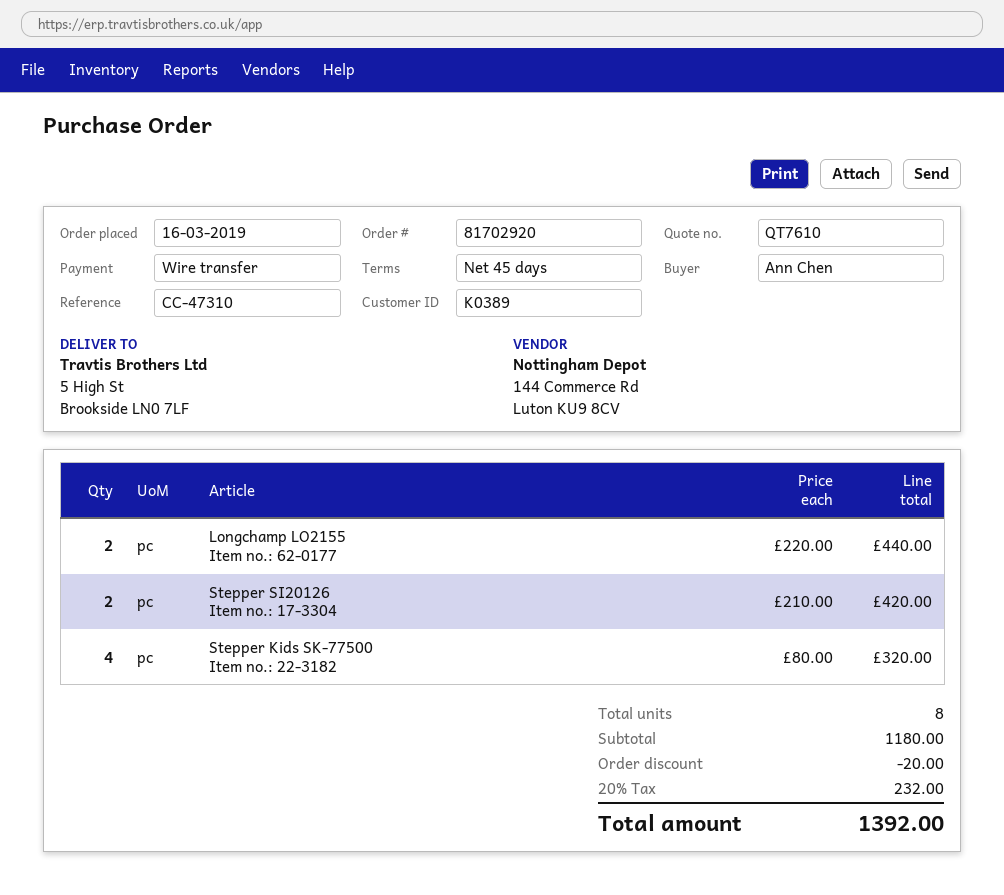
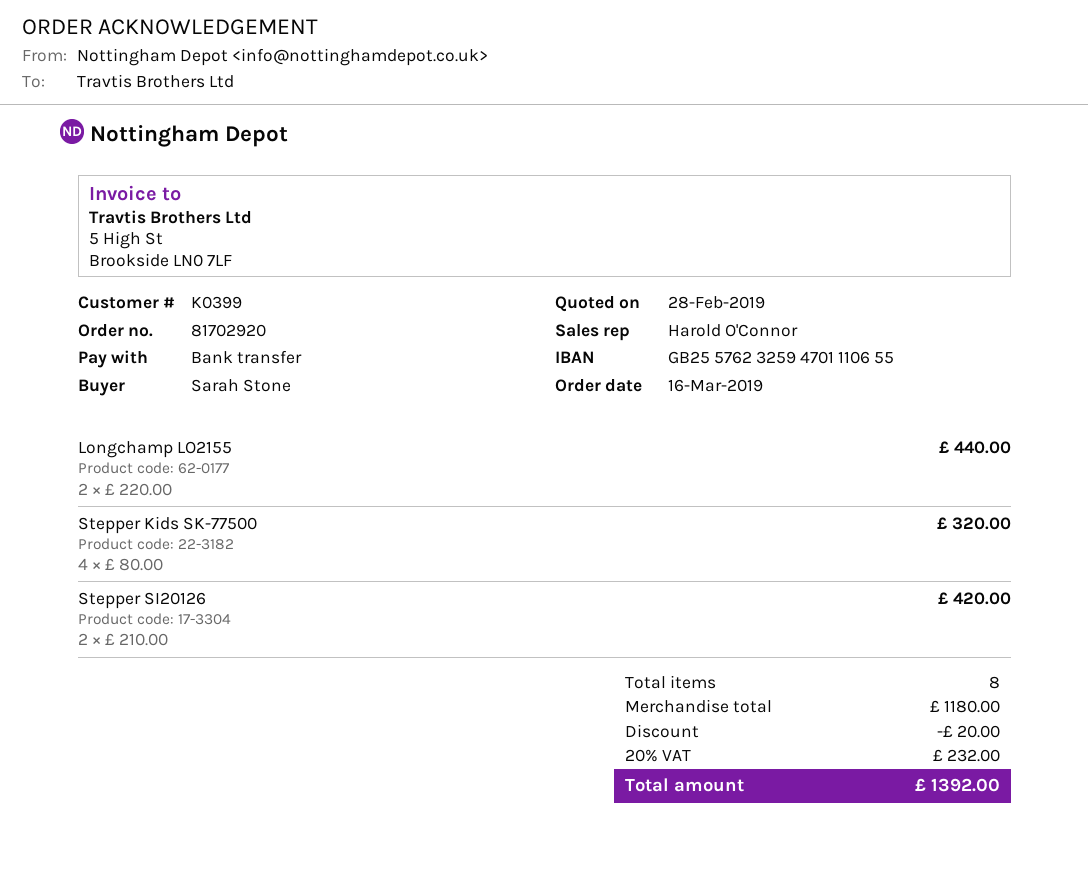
customer number: K0389 -> K0399
ordered by: Ann Chen -> Sarah Stone

